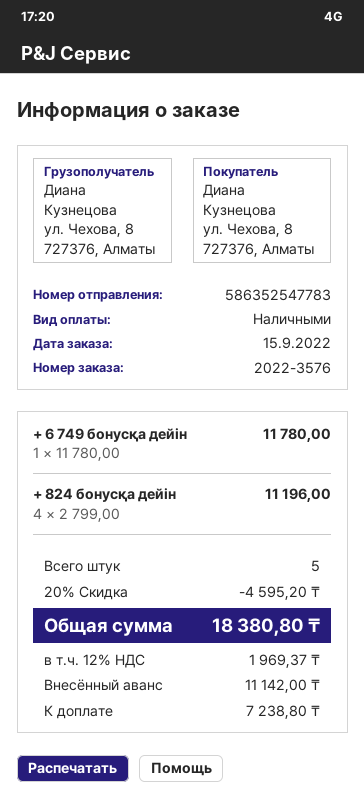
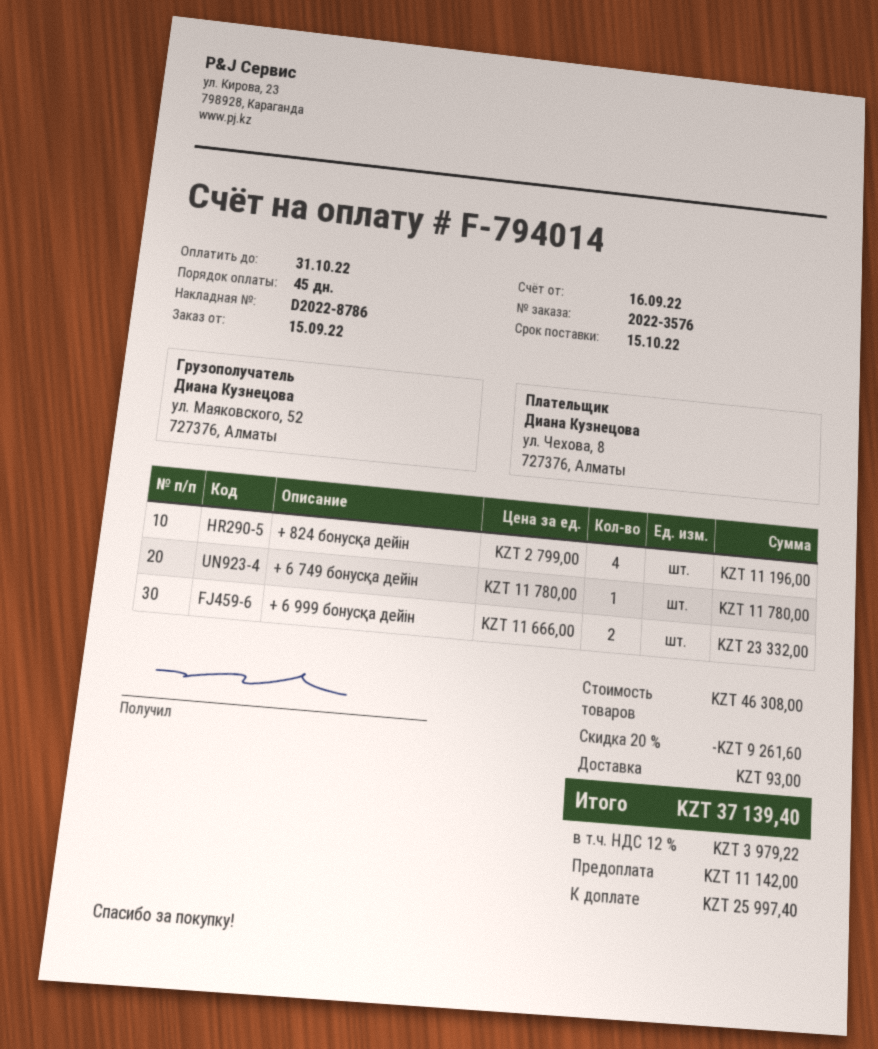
ship to: ул. Чехова, 8, 727376, Алматы -> ул. Маяковского, 52, 727376, Алматы
+ 6 999 бонусқа дейін: none -> 2 x 11666.00 = 23332.00
discount: 20% = 4595.20 -> 20% = 9261.60
shipping: none -> 93.00
tax: 12% = 1969.37 -> 12% = 3979.22
total: 18380.80 -> 37139.40
balance: 7238.80 -> 25997.40

